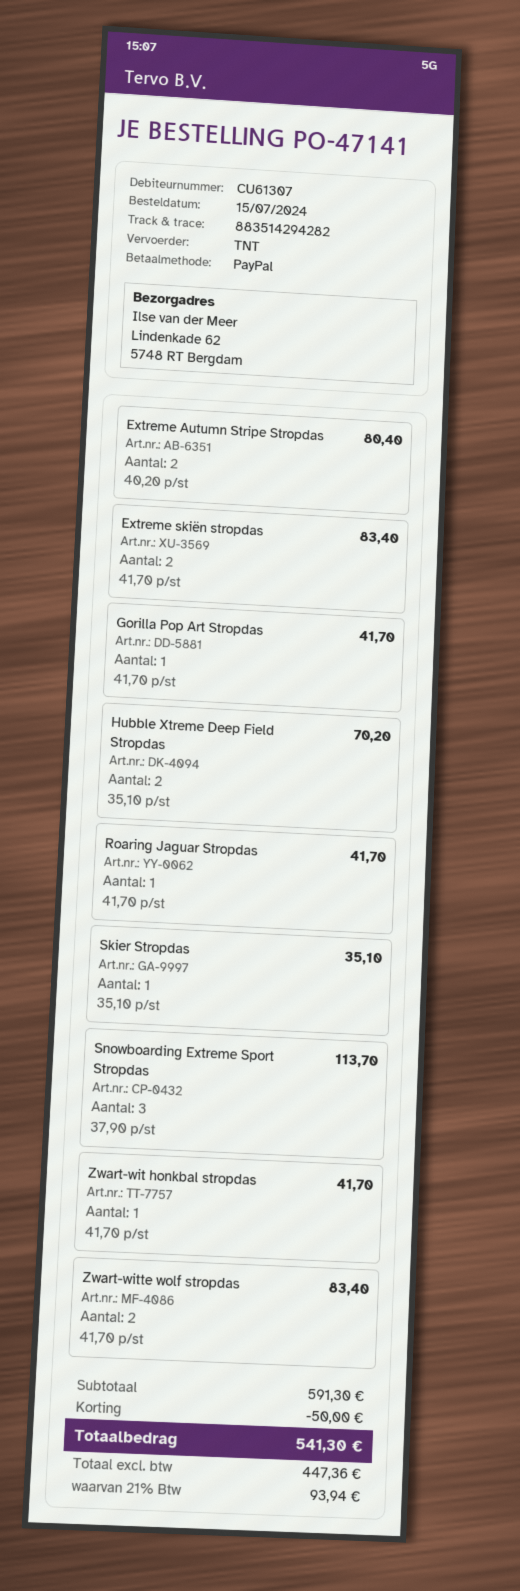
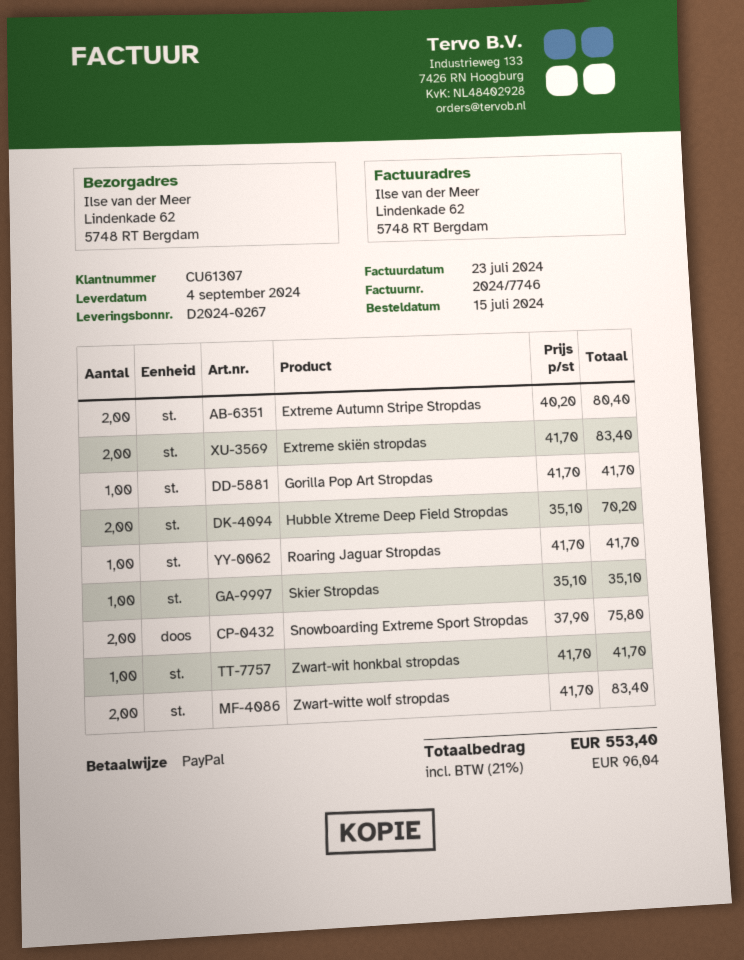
Snowboarding Extreme Sport Stropdas: 3 x 37.90 = 113.70 -> 2 x 37.90 = 75.80
discount: 50.00 -> none
tax: 21% = 93.94 -> 21% = 96.04
total: 541.30 -> 553.40

